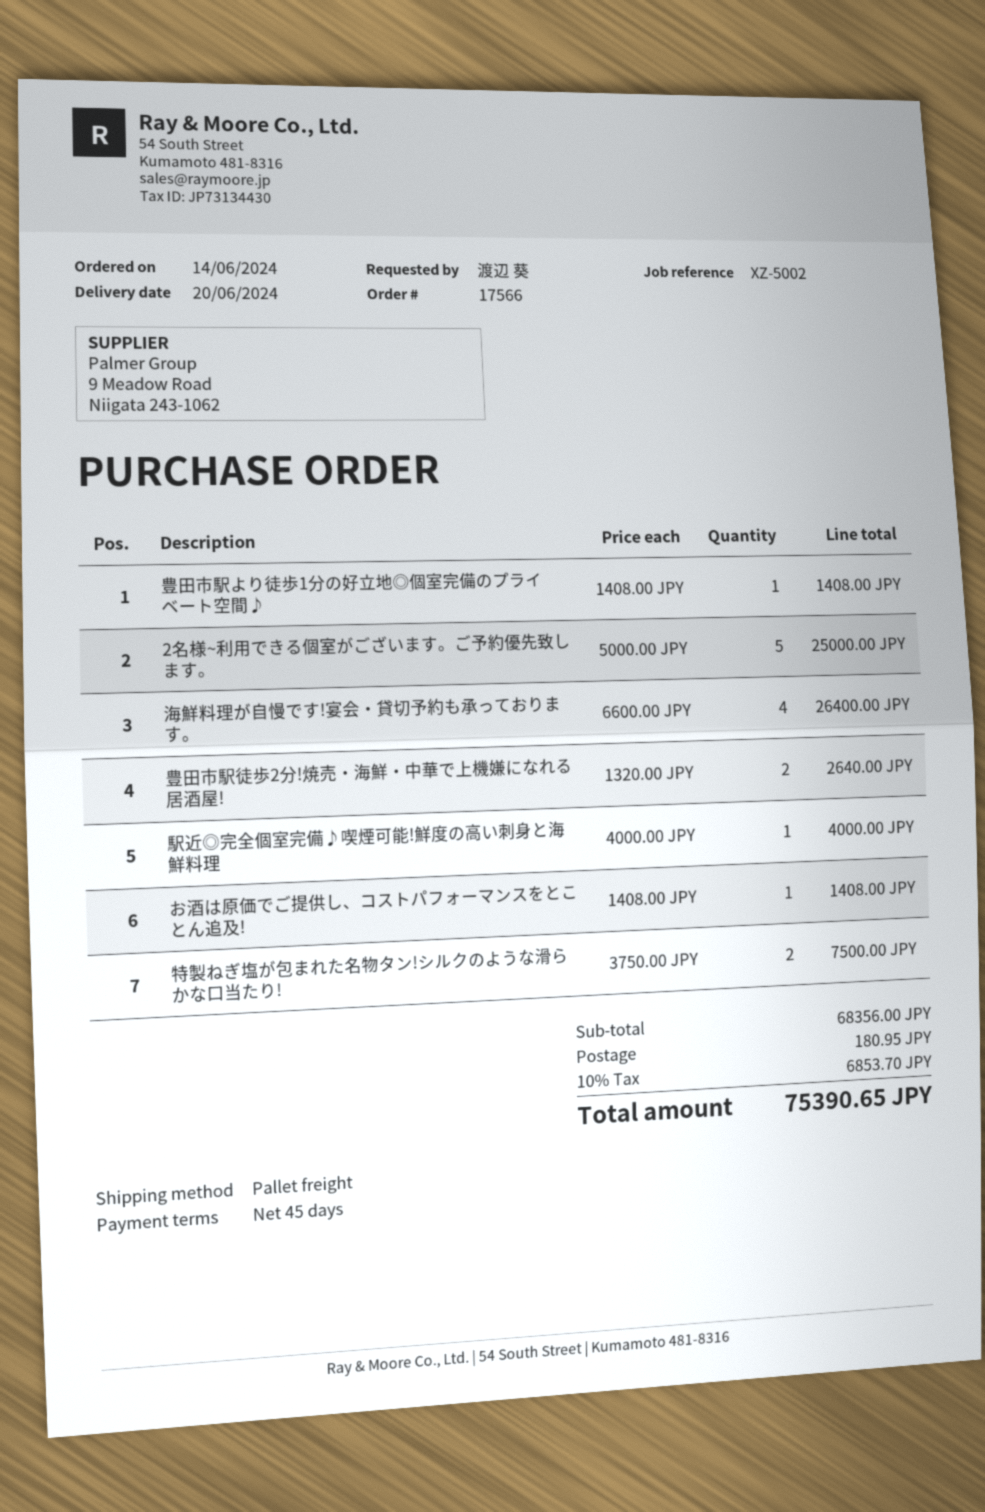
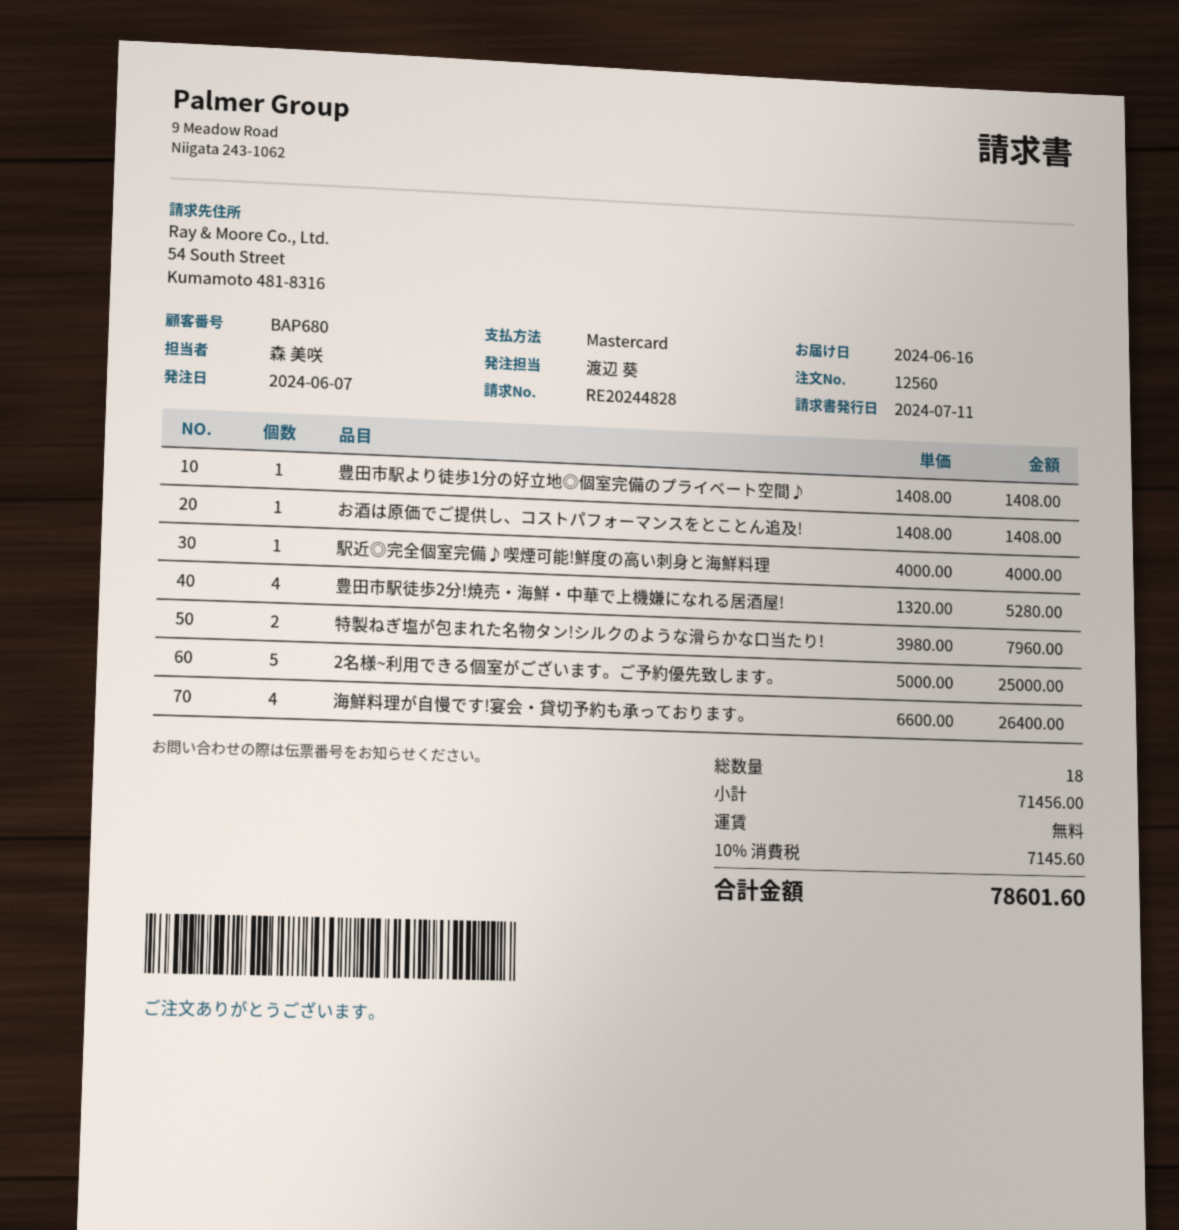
order number: 17566 -> 12560
order date: 2024-06-14 -> 2024-06-07
delivery date: 2024-06-20 -> 2024-06-16
豊田市駅徒歩2分!焼売・海鮮・中華で上機嫌になれる居酒屋!: 2 x 1320.00 = 2640.00 -> 4 x 1320.00 = 5280.00
特製ねぎ塩が包まれた名物タン!シルクのような滑らかな口当たり!: 2 x 3750.00 = 7500.00 -> 2 x 3980.00 = 7960.00
subtotal: 68356.00 -> 71456.00
shipping: 180.95 -> 0.00
tax: 10% = 6853.70 -> 10% = 7145.60
total: 75390.65 -> 78601.60

